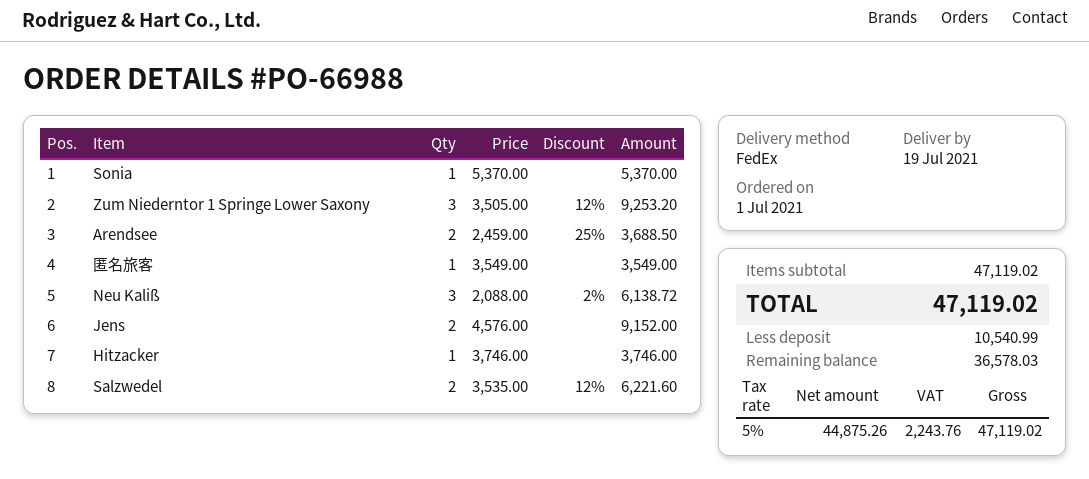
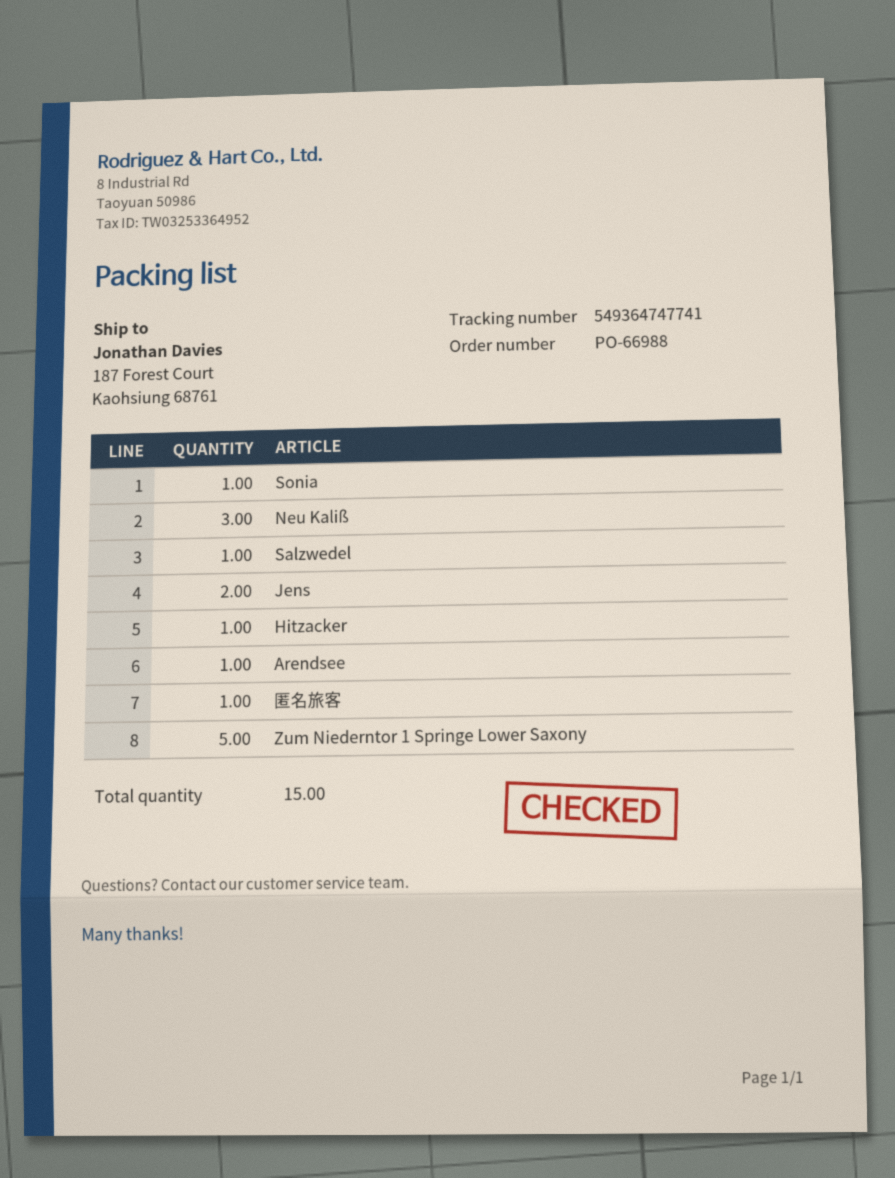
Zum Niederntor 1 Springe Lower Saxony: 3 -> 5
Arendsee: 2 -> 1
Salzwedel: 2 -> 1

